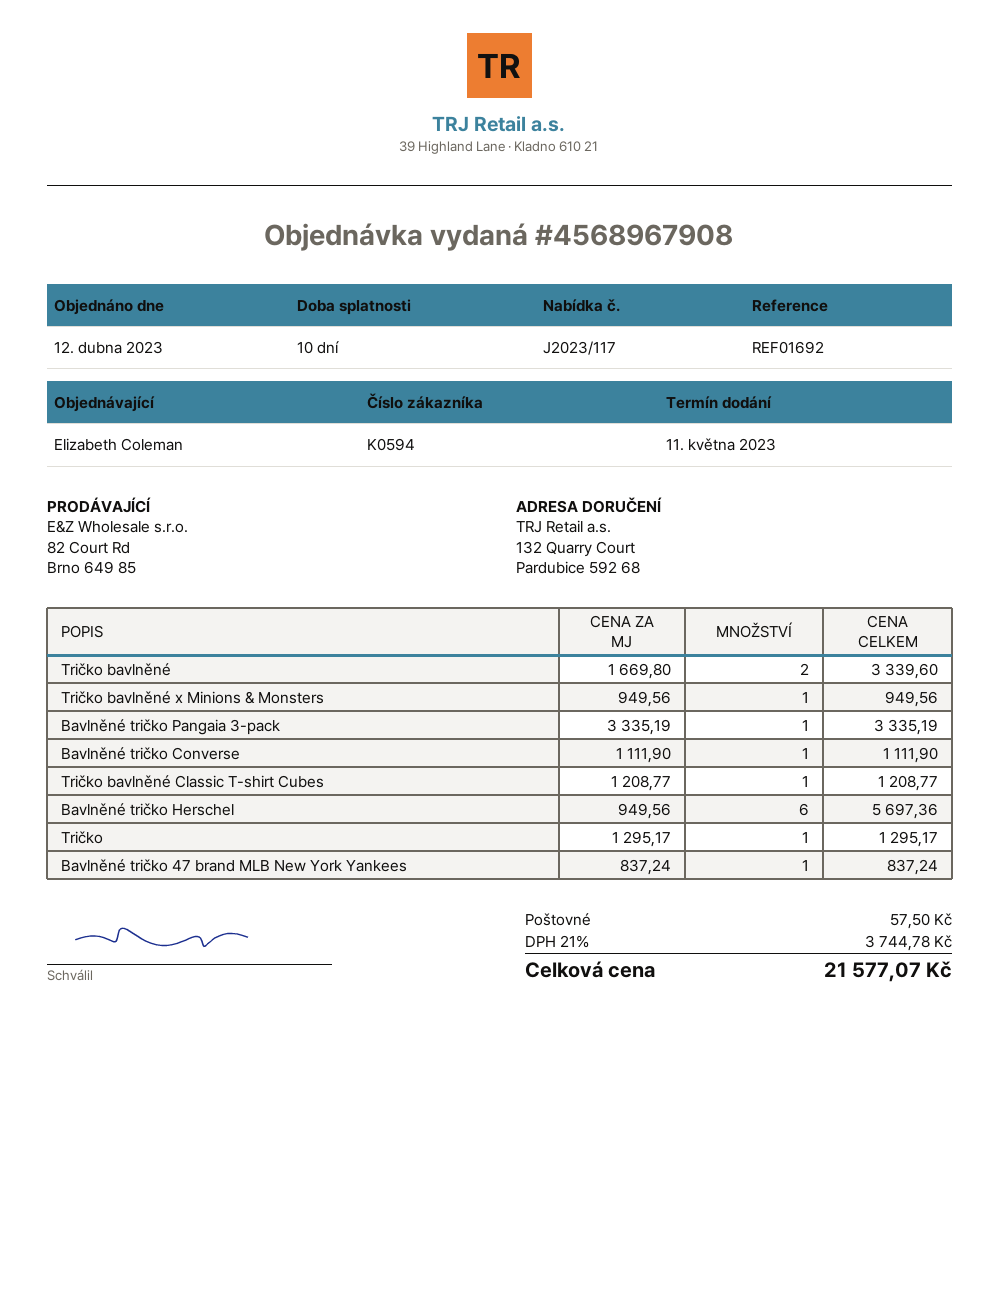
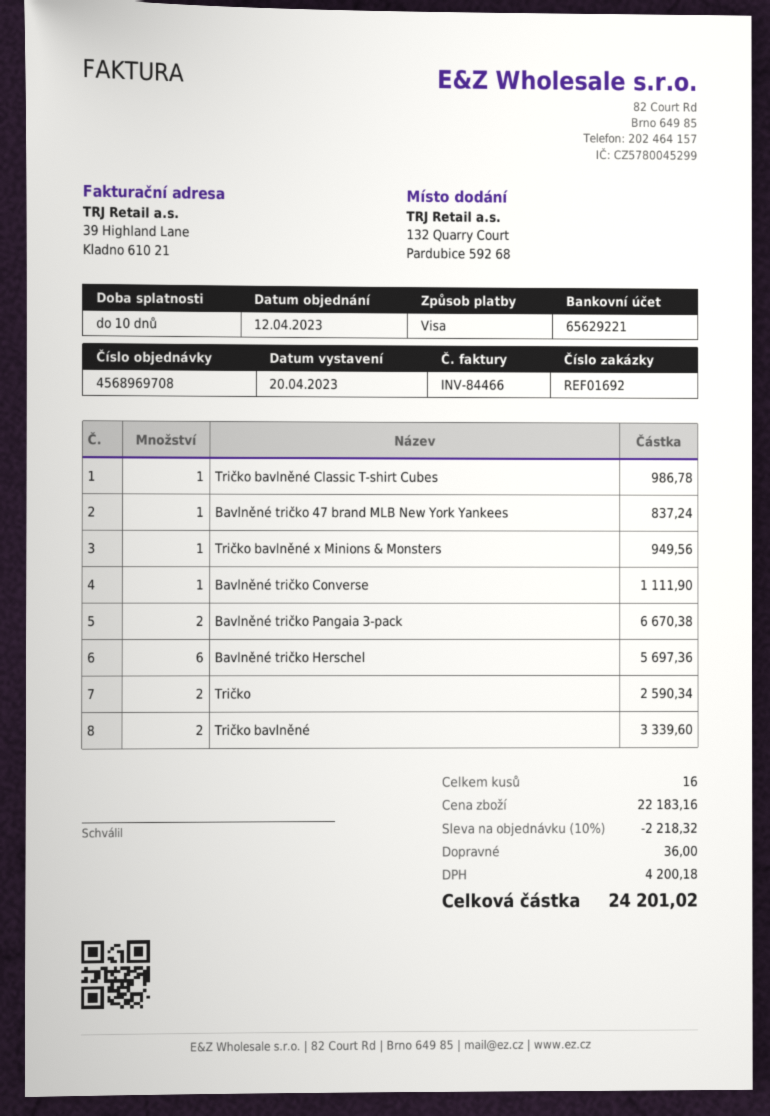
order number: 4568967908 -> 4568969708
Bavlněné tričko Pangaia 3-pack: 1 for 3335.19 -> 2 for 6670.38
Tričko bavlněné Classic T-shirt Cubes: 1 for 1208.77 -> 1 for 986.78
Tričko: 1 for 1295.17 -> 2 for 2590.34
discount: none -> 10% = 2218.32
shipping: 57.50 -> 36.00
tax: 3744.78 -> 4200.18
total: 21577.07 -> 24201.02

